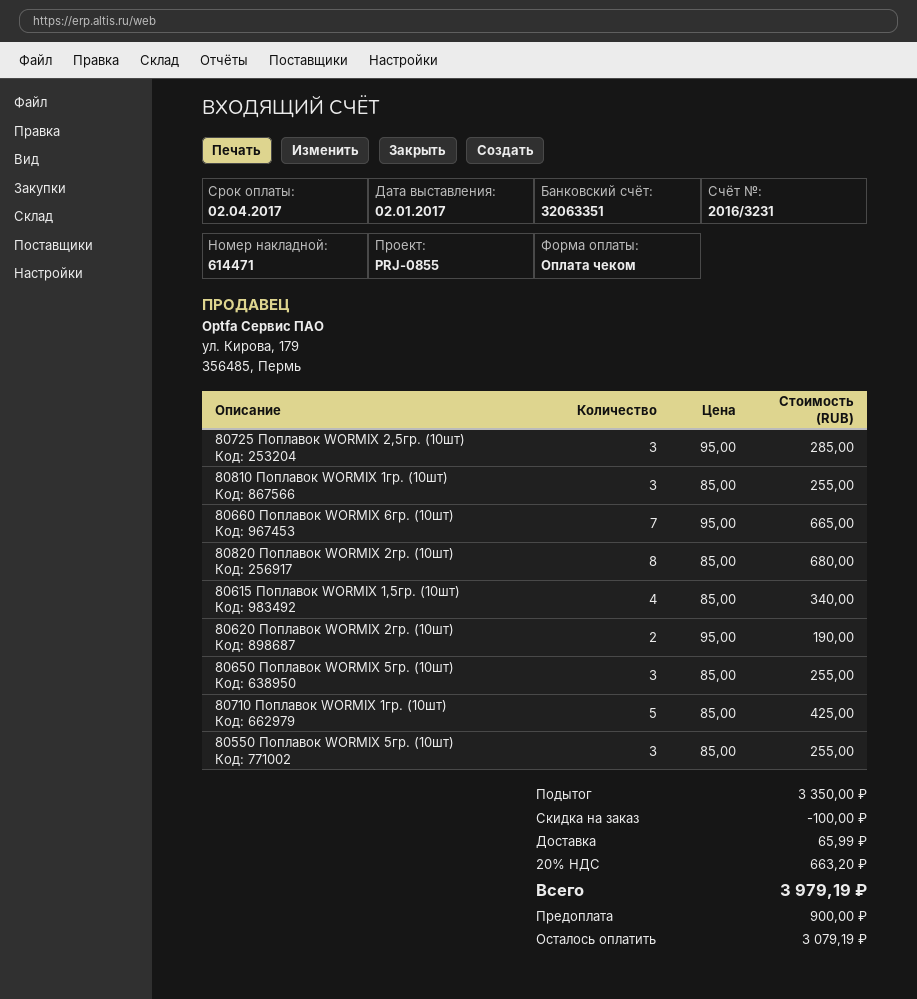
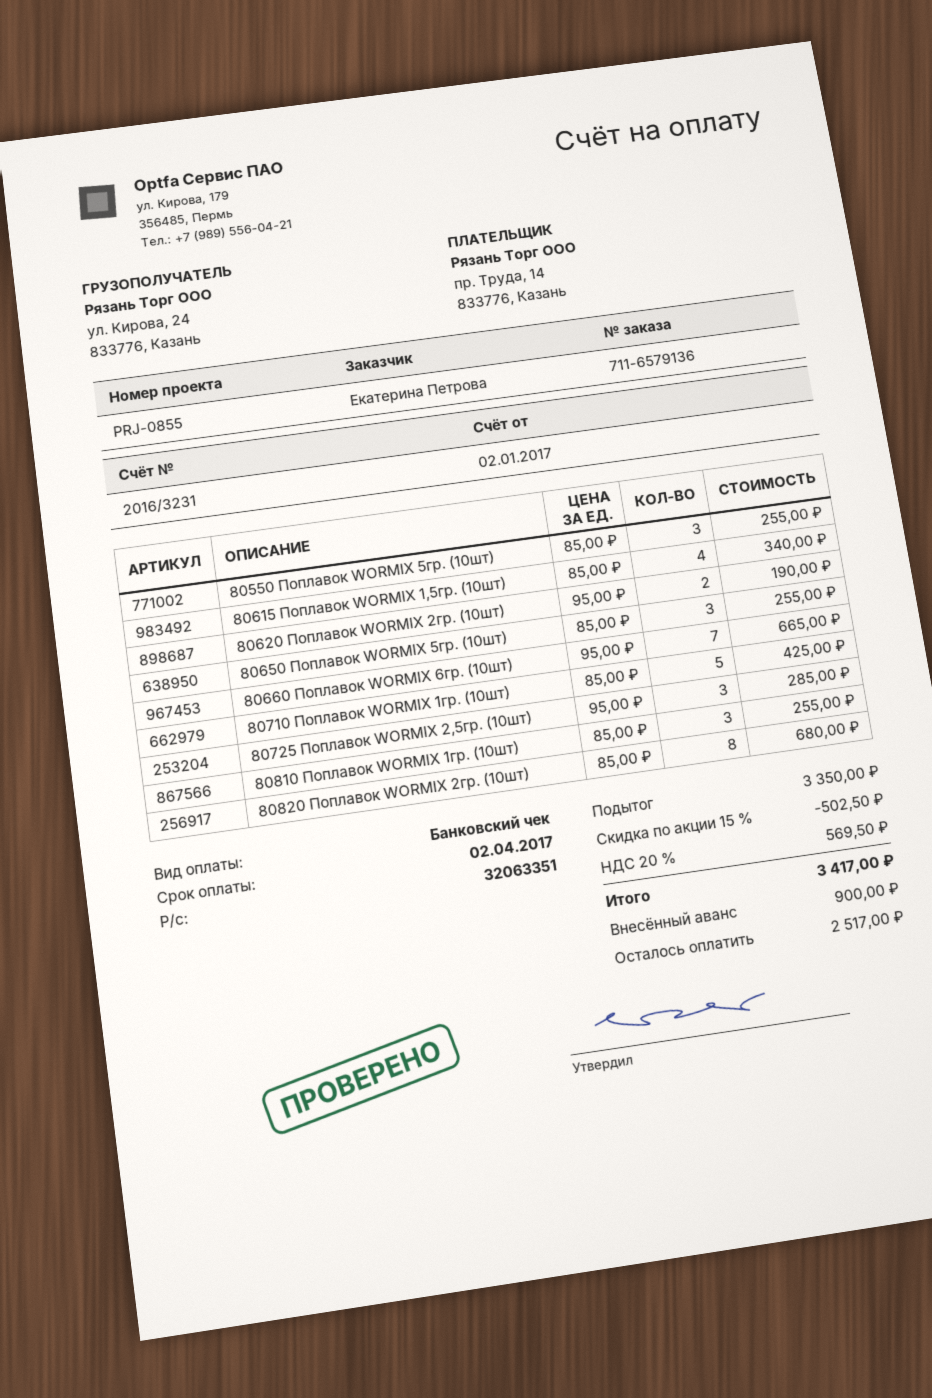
discount: 100.00 -> 502.50
shipping: 65.99 -> none
tax: 20% = 663.20 -> 20% = 569.50
total: 3979.19 -> 3417.00
balance: 3079.19 -> 2517.00

